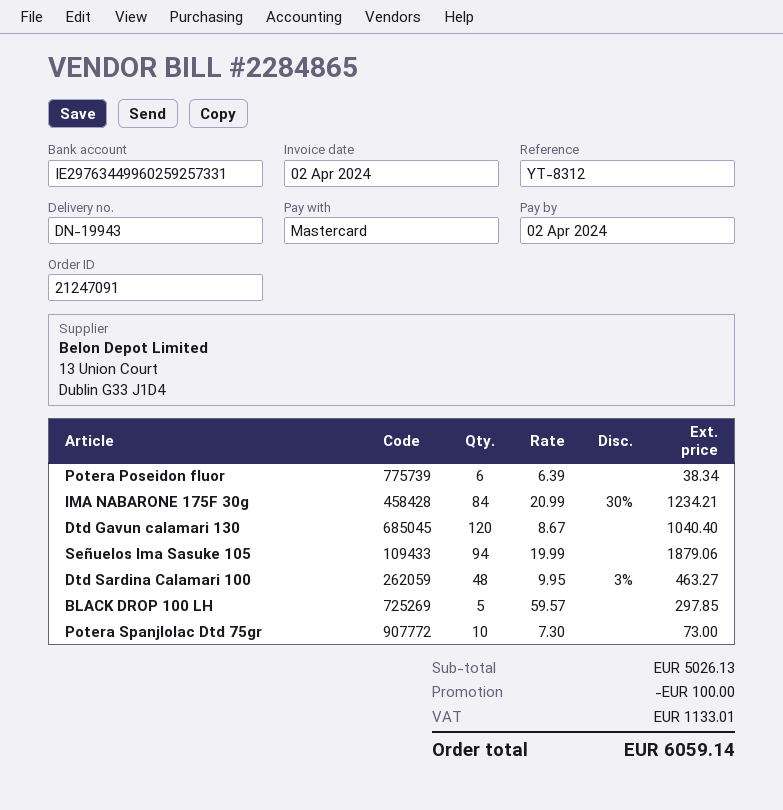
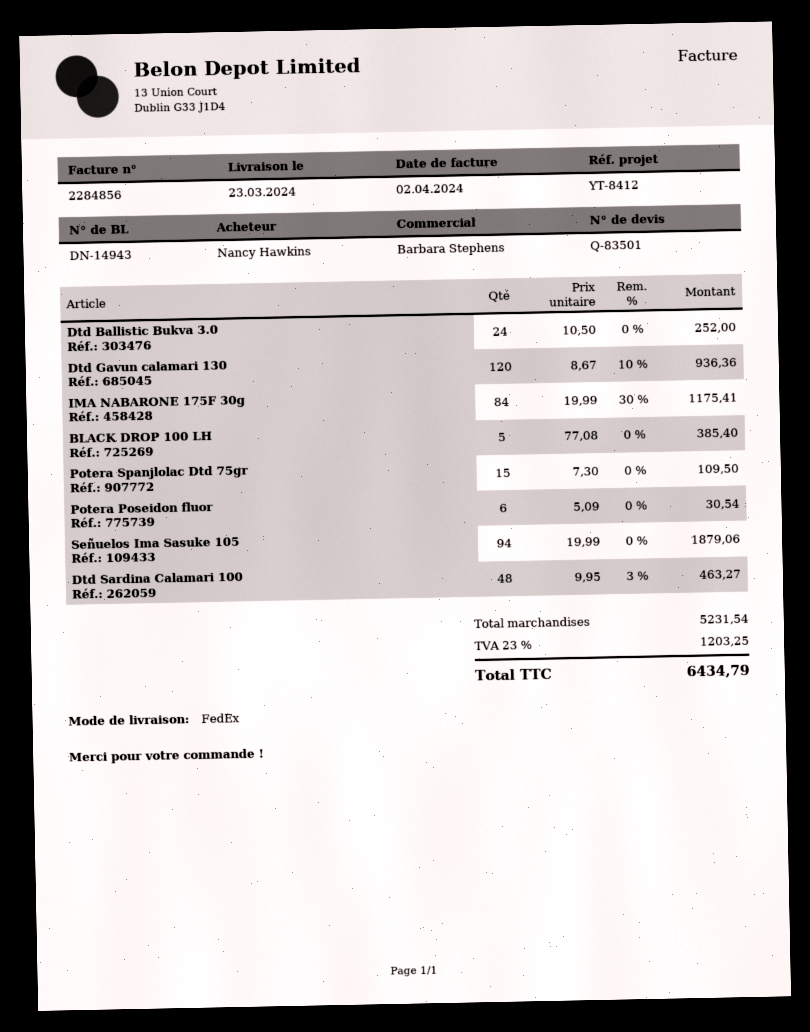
delivery note number: DN-19943 -> DN-14943
invoice number: 2284865 -> 2284856
reference: YT-8312 -> YT-8412
Potera Poseidon fluor: 6 x 6.39 = 38.34 -> 6 x 5.09 = 30.54
IMA NABARONE 175F 30g: 84 x 20.99 - 30% = 1234.21 -> 84 x 19.99 - 30% = 1175.41
Dtd Gavun calamari 130: 120 x 8.67 = 1040.40 -> 120 x 8.67 - 10% = 936.36
BLACK DROP 100 LH: 5 x 59.57 = 297.85 -> 5 x 77.08 = 385.40
Potera Spanjlolac Dtd 75gr: 10 x 7.30 = 73.00 -> 15 x 7.30 = 109.50
Dtd Ballistic Bukva 3.0: none -> 24 x 10.50 = 252.00
subtotal: 5026.13 -> 5231.54
discount: 100.00 -> none
tax: 1133.01 -> 1203.25
total: 6059.14 -> 6434.79

